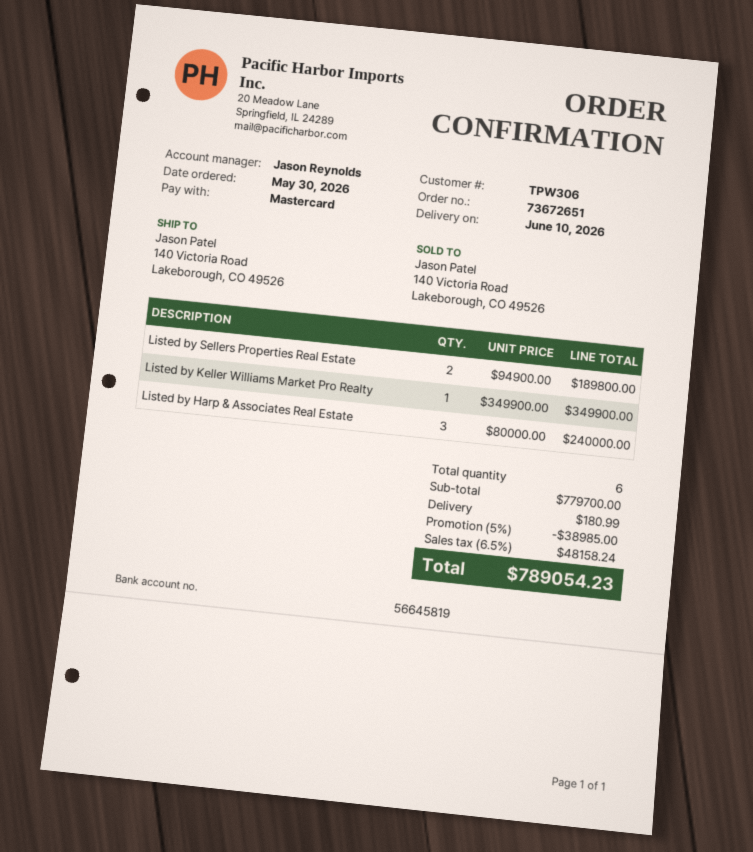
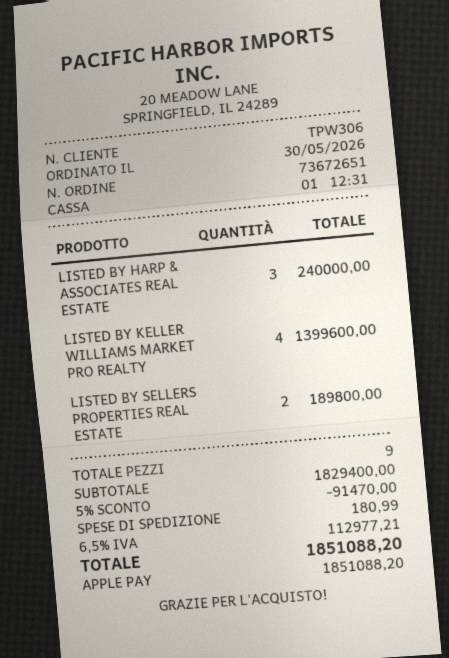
payment method: Mastercard -> Apple Pay
Listed by Keller Williams Market Pro Realty: 1 for 349900.00 -> 4 for 1399600.00
total quantity: 6 -> 9
subtotal: 779700.00 -> 1829400.00
discount: 5% = 38985.00 -> 5% = 91470.00
tax: 6.5% = 48158.24 -> 6.5% = 112977.21
total: 789054.23 -> 1851088.20

